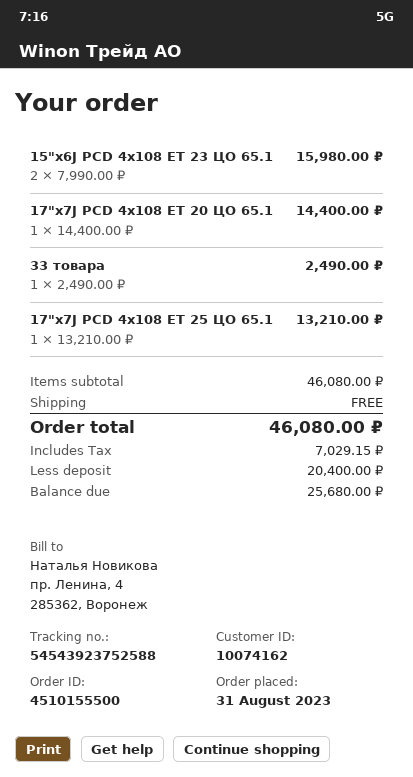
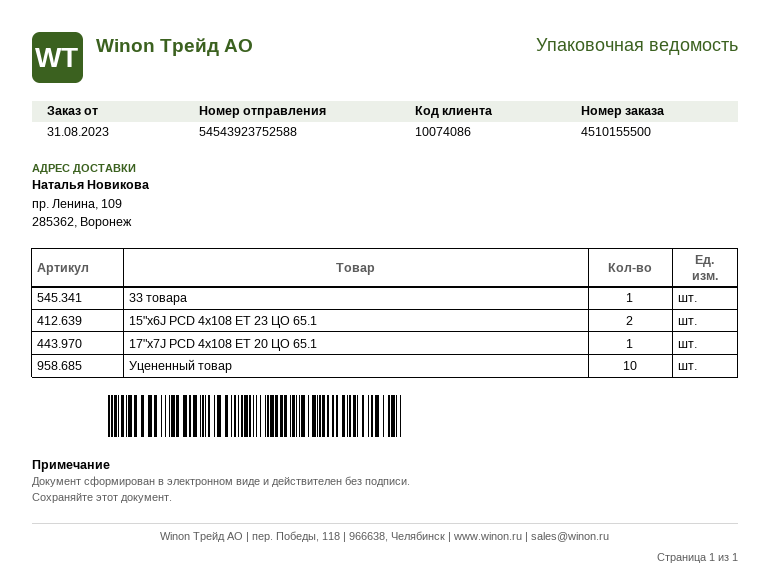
customer number: 10074162 -> 10074086
17"x7J PCD 4x108 ЕТ 25 ЦО 65.1: 1 -> none
Уцененный товар: none -> 10

